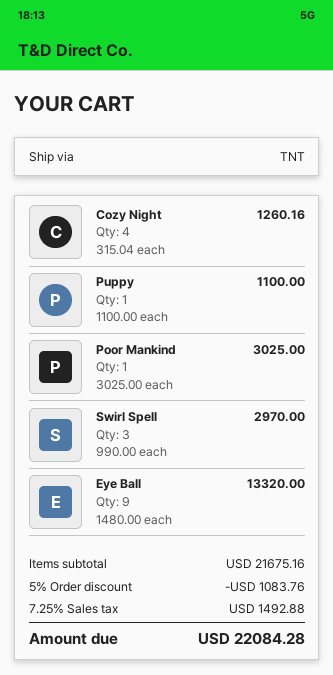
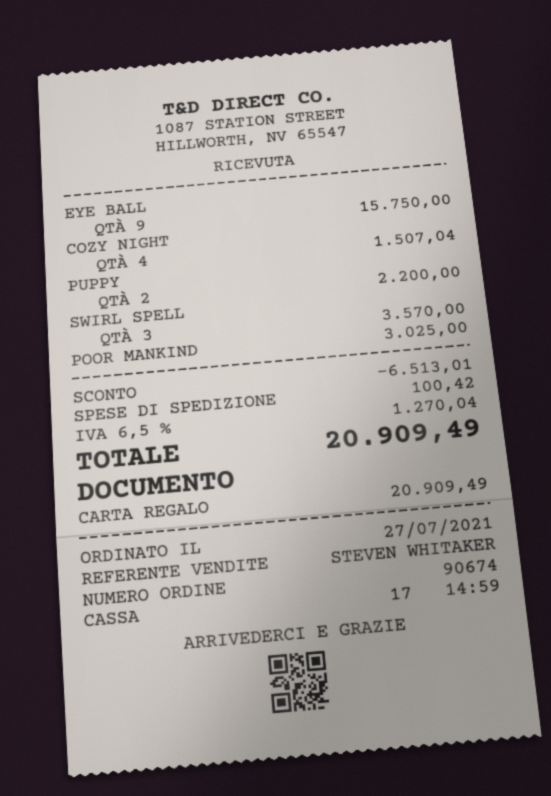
Cozy Night: 4 for 1260.16 -> 4 for 1507.04
Puppy: 1 for 1100.00 -> 2 for 2200.00
Swirl Spell: 3 for 2970.00 -> 3 for 3570.00
Eye Ball: 9 for 13320.00 -> 9 for 15750.00
discount: 1083.76 -> 6513.01
shipping: none -> 100.42
tax: 7.25% = 1492.88 -> 6.5% = 1270.04
total: 22084.28 -> 20909.49

